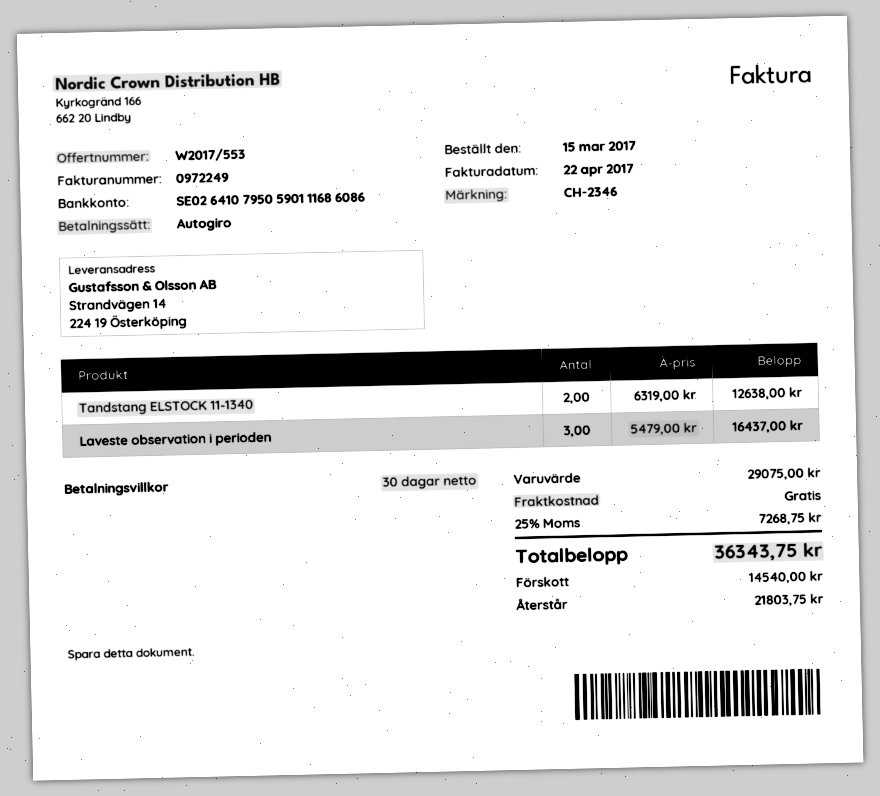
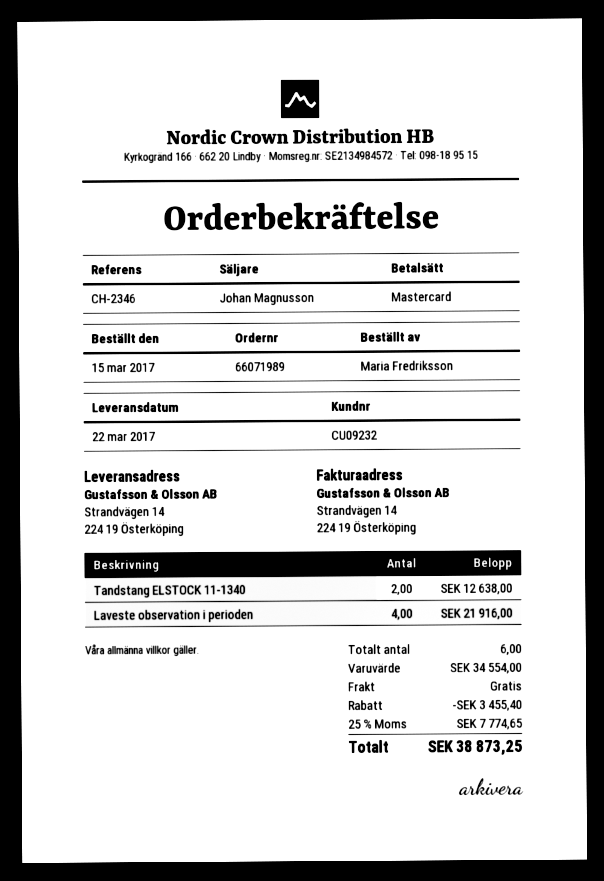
payment method: direct debit -> Mastercard
Laveste observation i perioden: 3 for 16437.00 -> 4 for 21916.00
subtotal: 29075.00 -> 34554.00
discount: none -> 3455.40
tax: 25% = 7268.75 -> 25% = 7774.65
total: 36343.75 -> 38873.25

